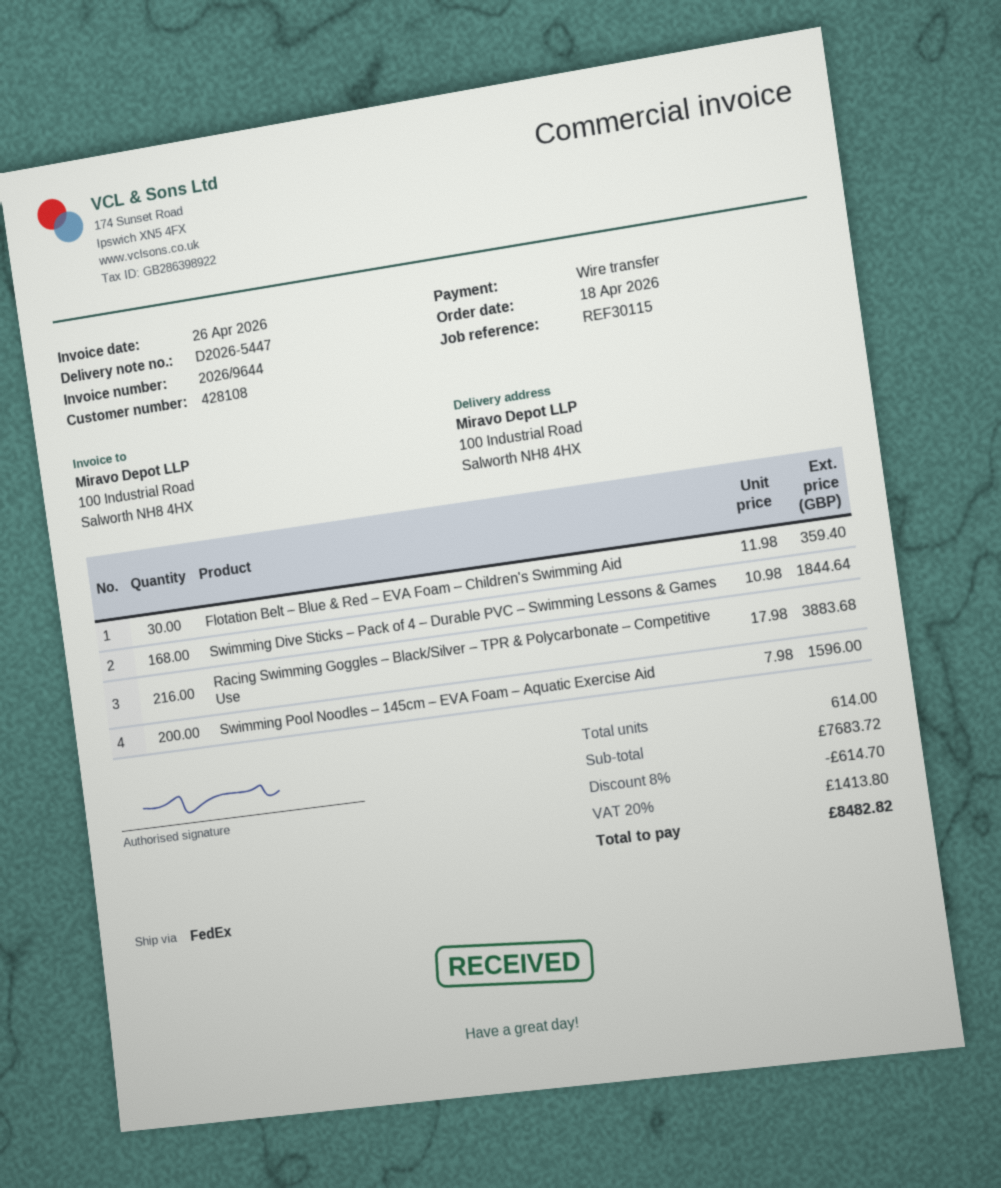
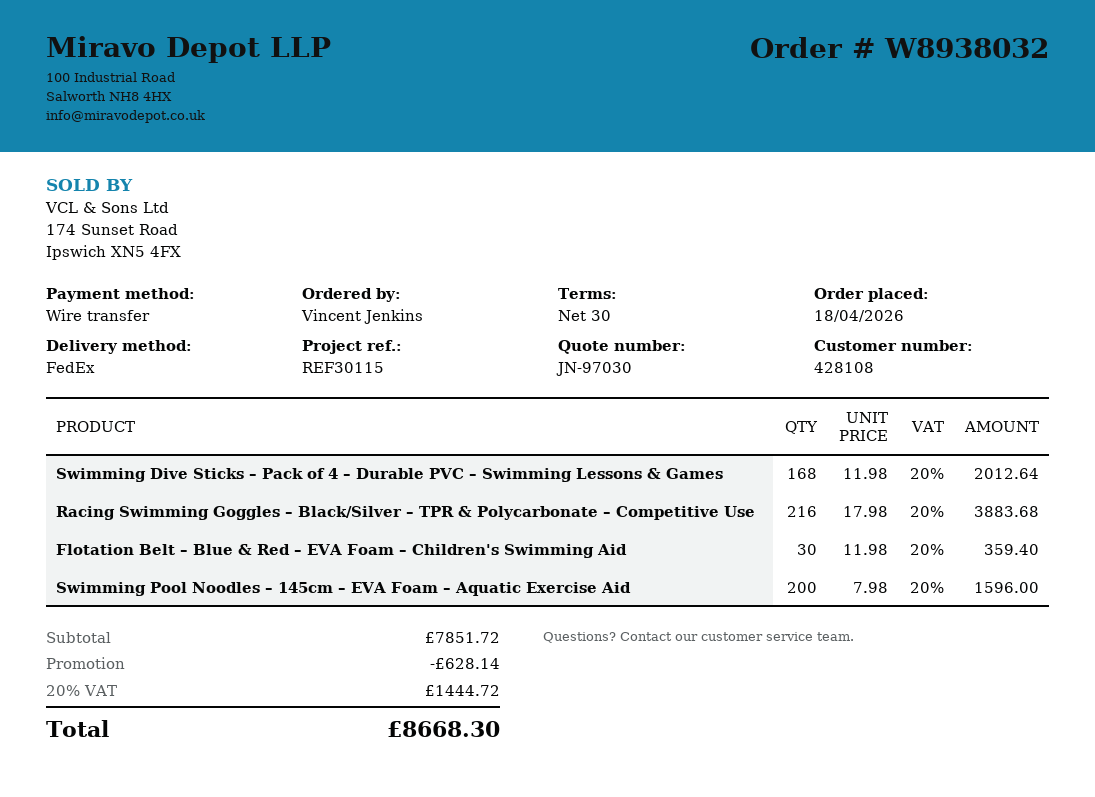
Swimming Dive Sticks – Pack of 4 – Durable PVC – Swimming Lessons & Games: 168 x 10.98 = 1844.64 -> 168 x 11.98 = 2012.64
subtotal: 7683.72 -> 7851.72
discount: 614.70 -> 628.14
tax: 20% = 1413.80 -> 20% = 1444.72
total: 8482.82 -> 8668.30

